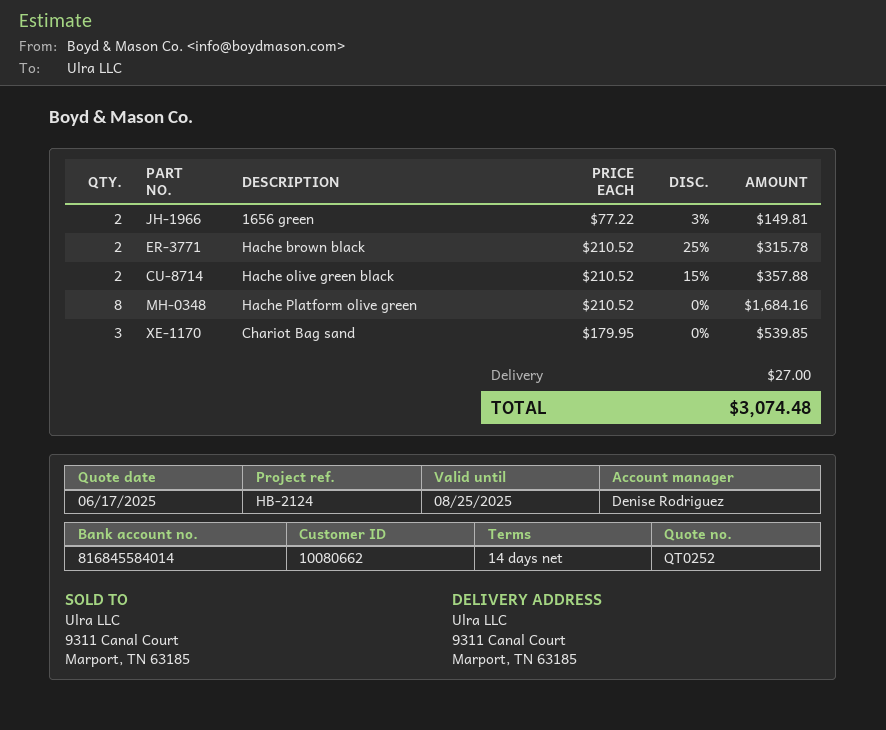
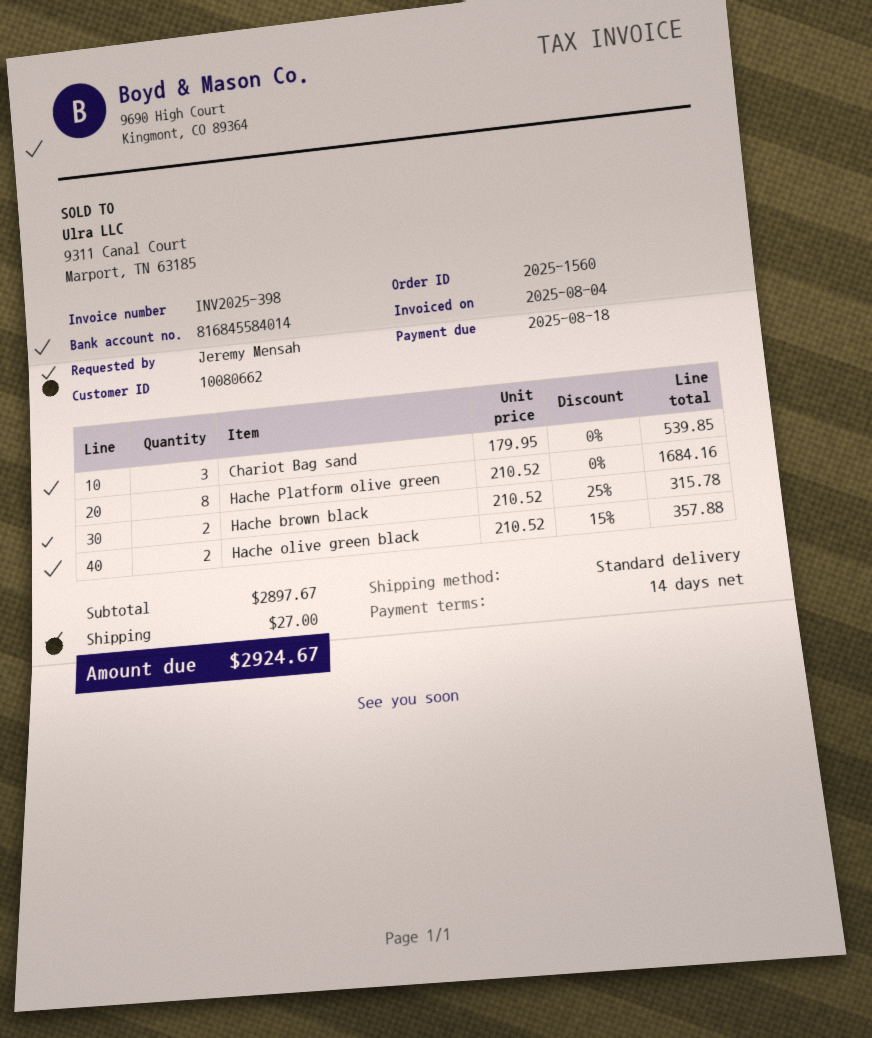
1656 green: 2 x 77.22 - 3% = 149.81 -> none
total: 3074.48 -> 2924.67

